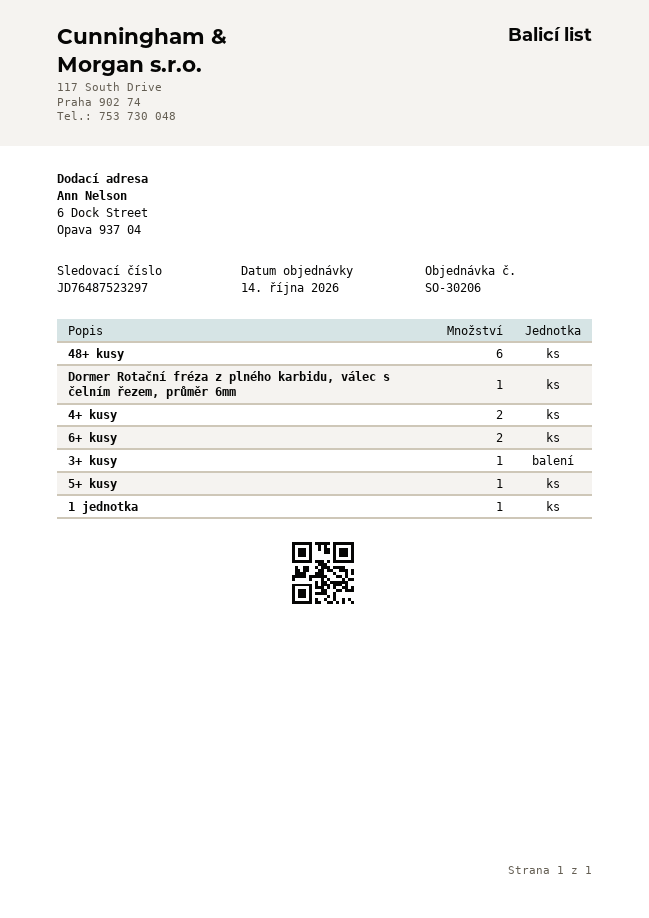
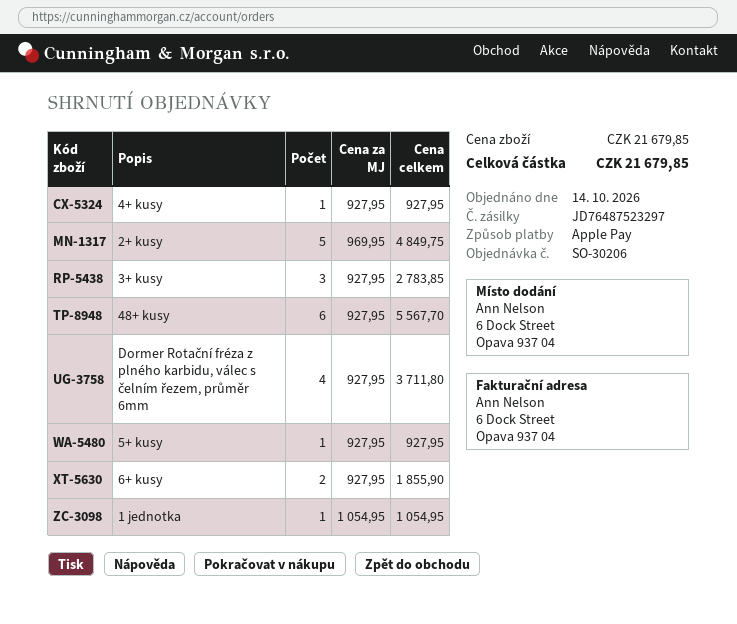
Dormer Rotační fréza z plného karbidu, válec s čelním řezem, průměr 6mm: 1 -> 4
4+ kusy: 2 -> 1
3+ kusy: 1 -> 3
2+ kusy: none -> 5

